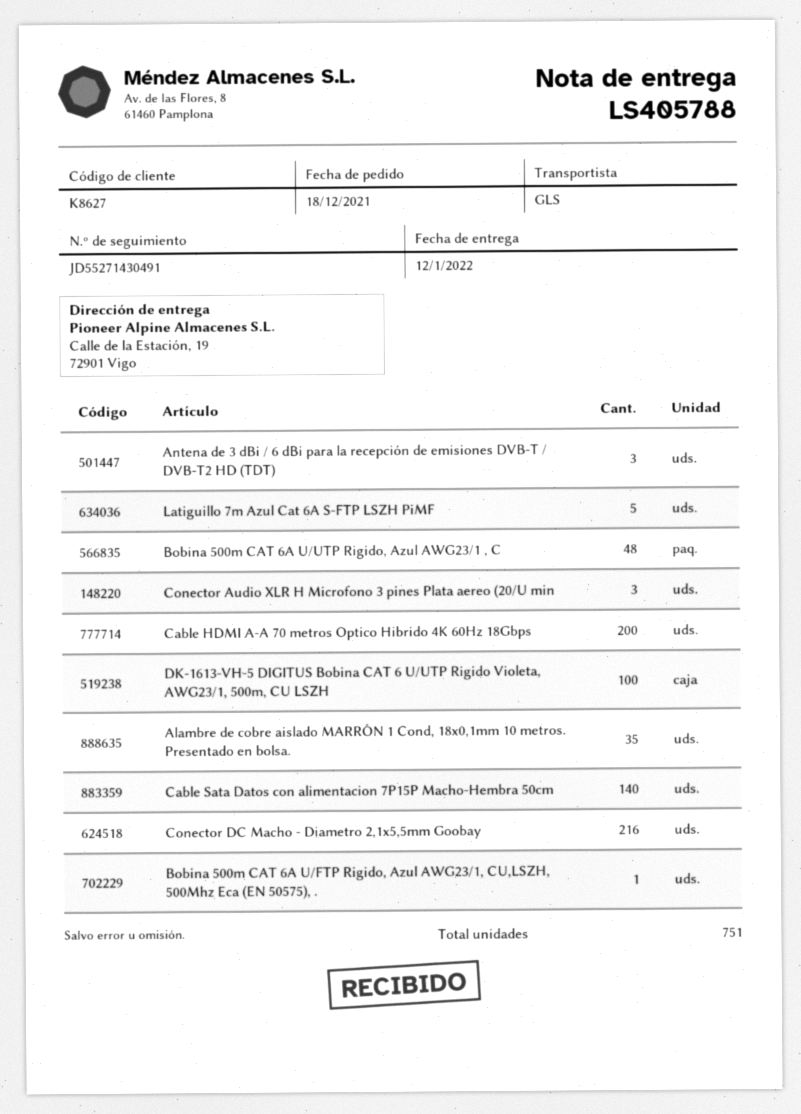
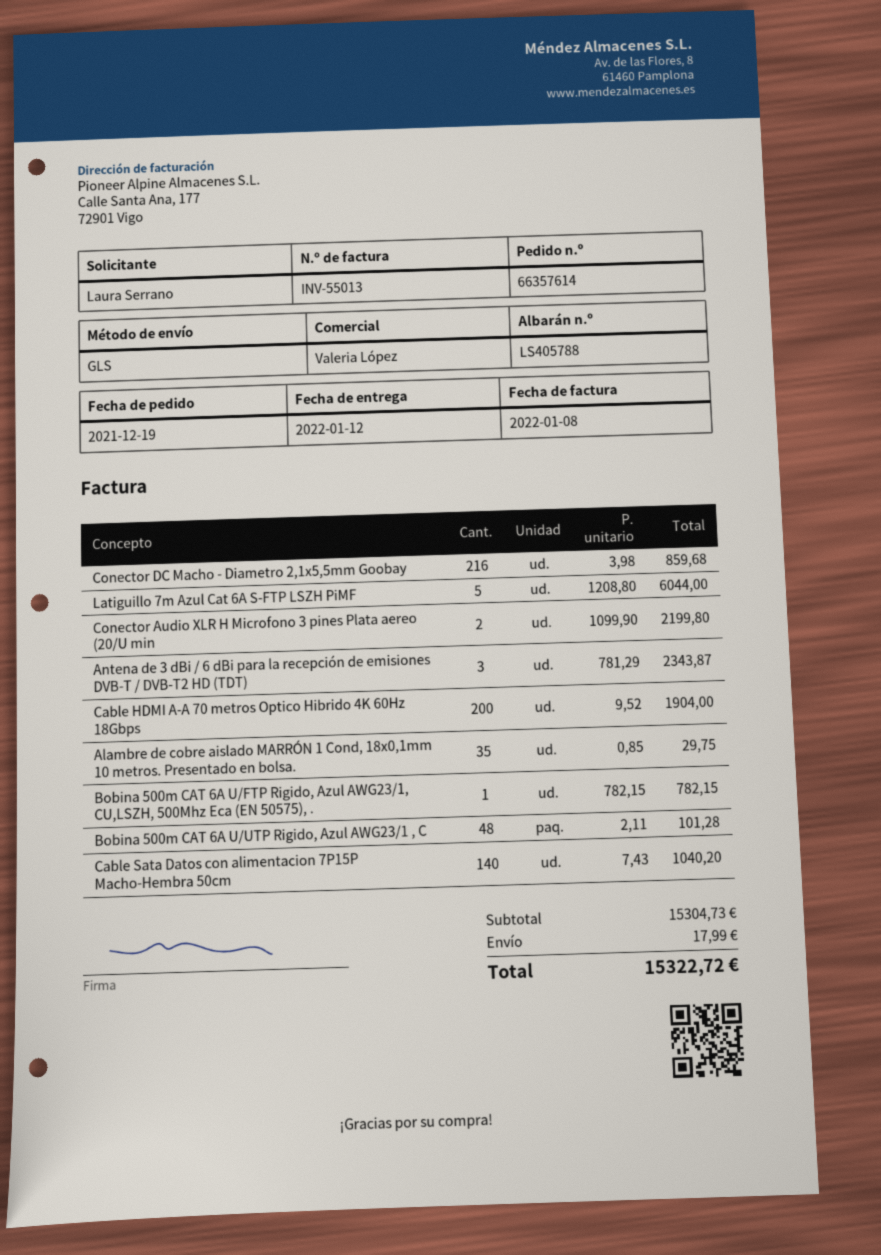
order date: 2021-12-18 -> 2021-12-19
Conector Audio XLR H Microfono 3 pines Plata aereo (20/U min: 3 -> 2
DK-1613-VH-5 DIGITUS Bobina CAT 6 U/UTP Rigido Violeta, AWG23/1, 500m, CU LSZH: 100 -> none

